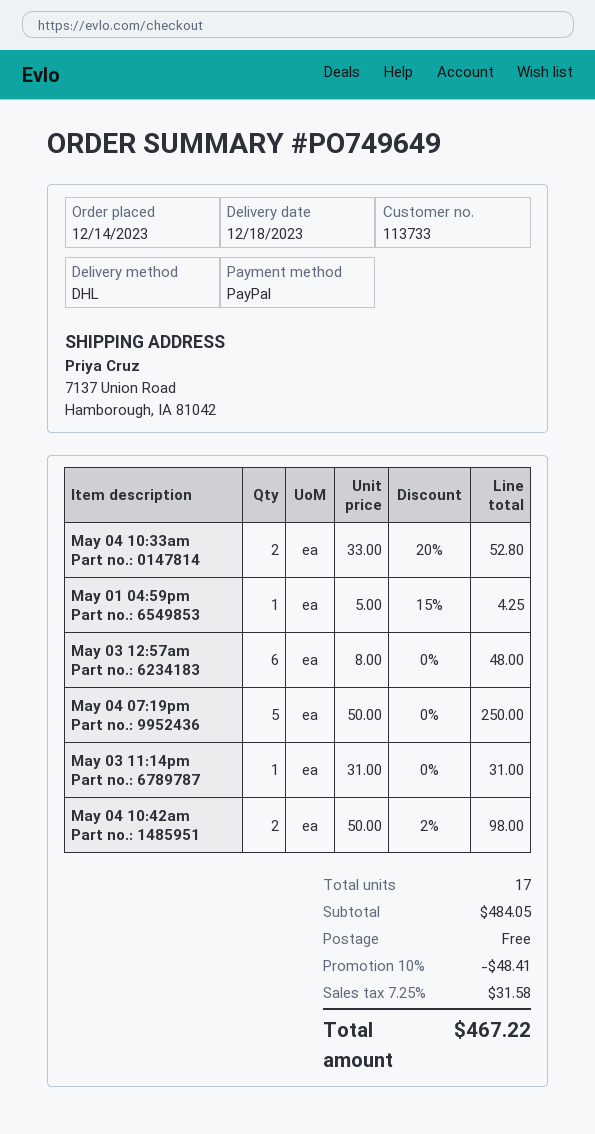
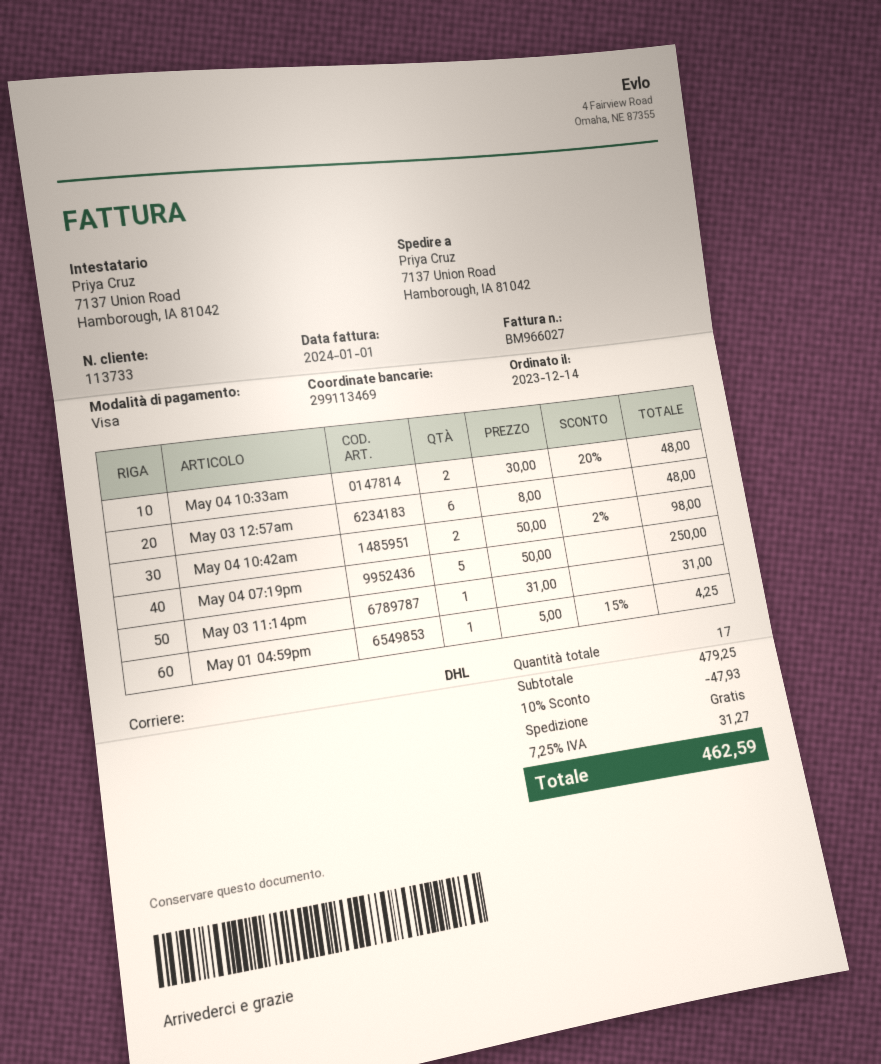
payment method: PayPal -> Visa
May 04 10:33am: 2 x 33.00 - 20% = 52.80 -> 2 x 30.00 - 20% = 48.00
subtotal: 484.05 -> 479.25
discount: 10% = 48.41 -> 10% = 47.93
tax: 7.25% = 31.58 -> 7.25% = 31.27
total: 467.22 -> 462.59

